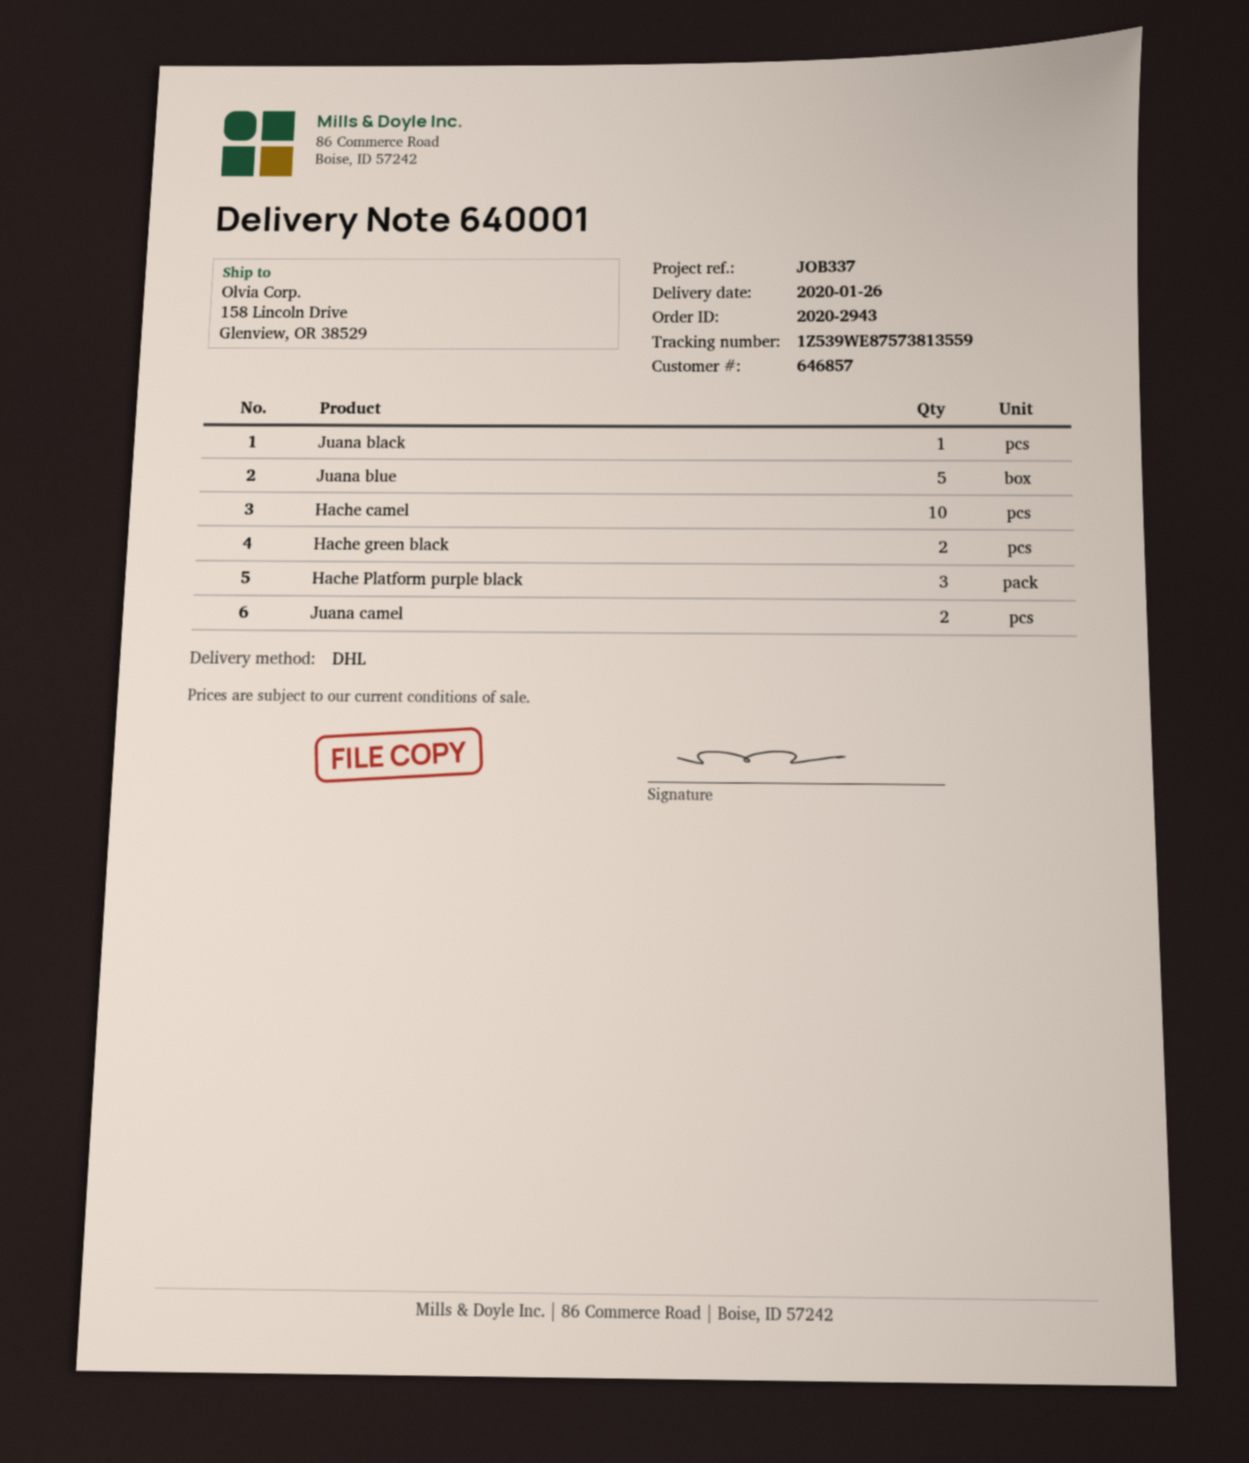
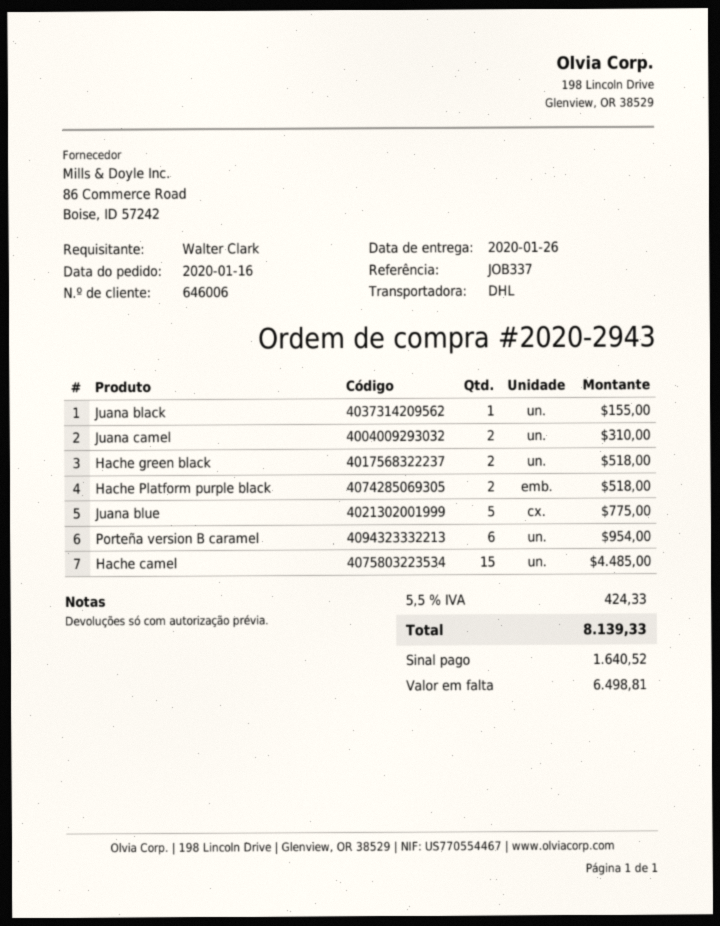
customer number: 646857 -> 646006
Hache camel: 10 -> 15
Hache Platform purple black: 3 -> 2
Porteña version B caramel: none -> 6

